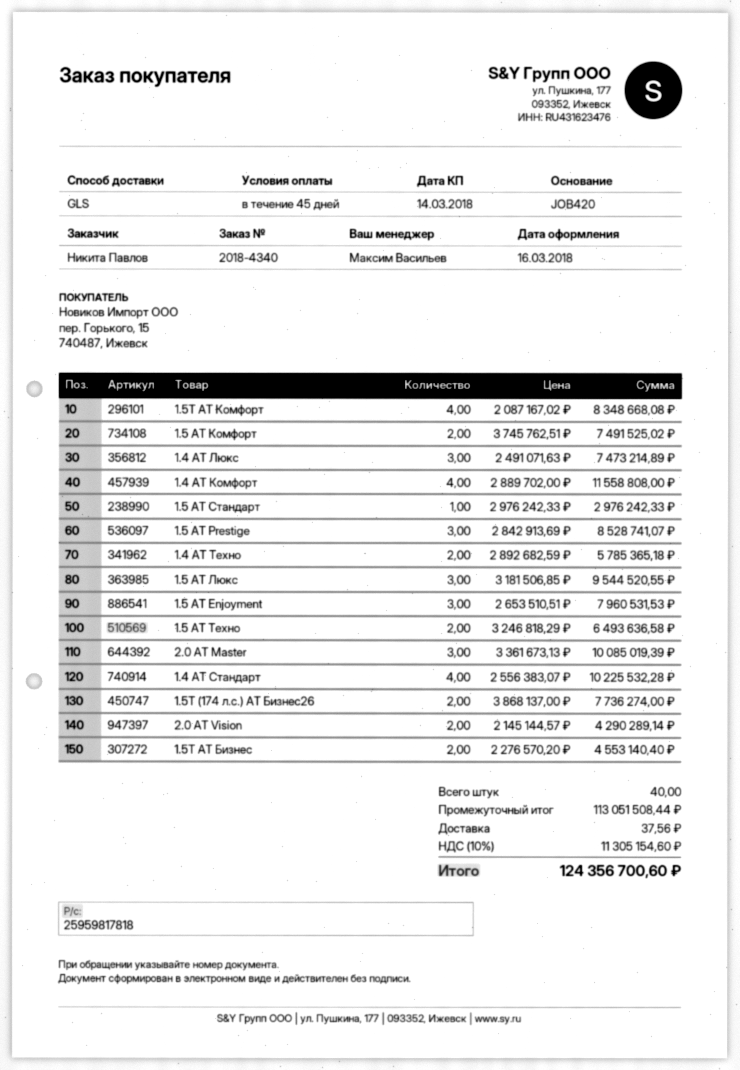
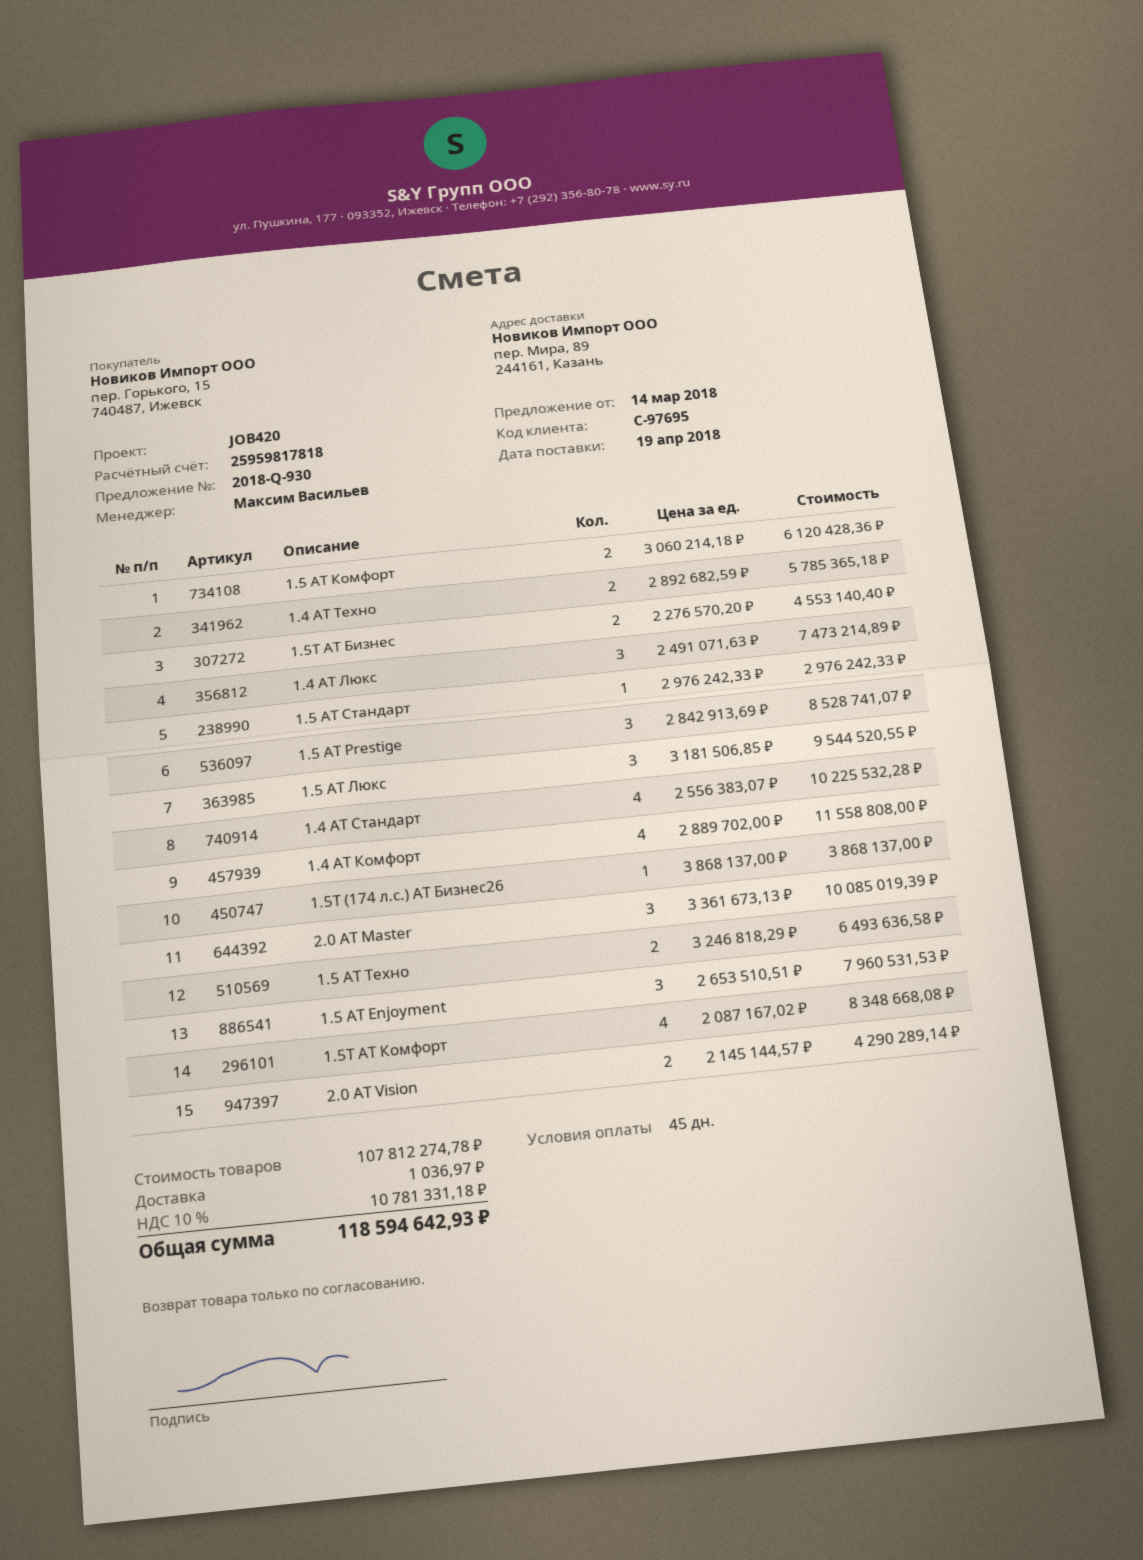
1.5 AT Комфорт: 2 x 3745762.51 = 7491525.02 -> 2 x 3060214.18 = 6120428.36
1.5T (174 л.с.) AT Бизнес26: 2 x 3868137.00 = 7736274.00 -> 1 x 3868137.00 = 3868137.00
subtotal: 113051508.44 -> 107812274.78
shipping: 37.56 -> 1036.97
tax: 10% = 11305154.60 -> 10% = 10781331.18
total: 124356700.60 -> 118594642.93

